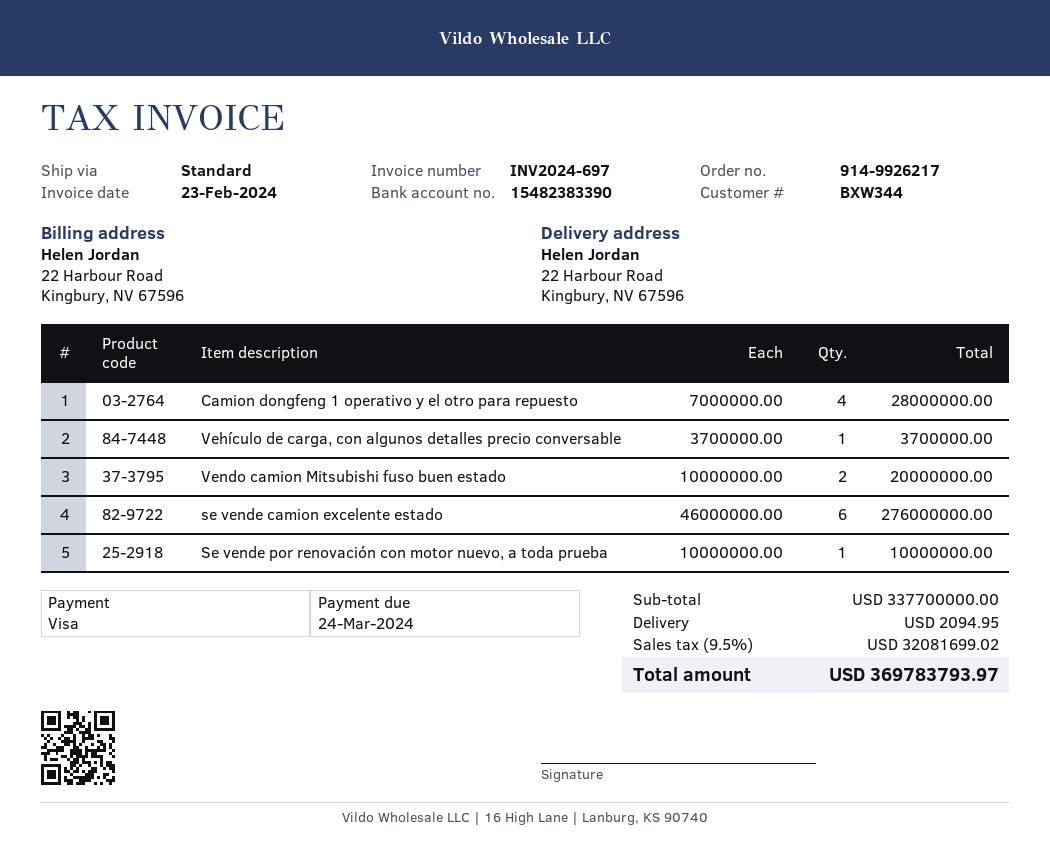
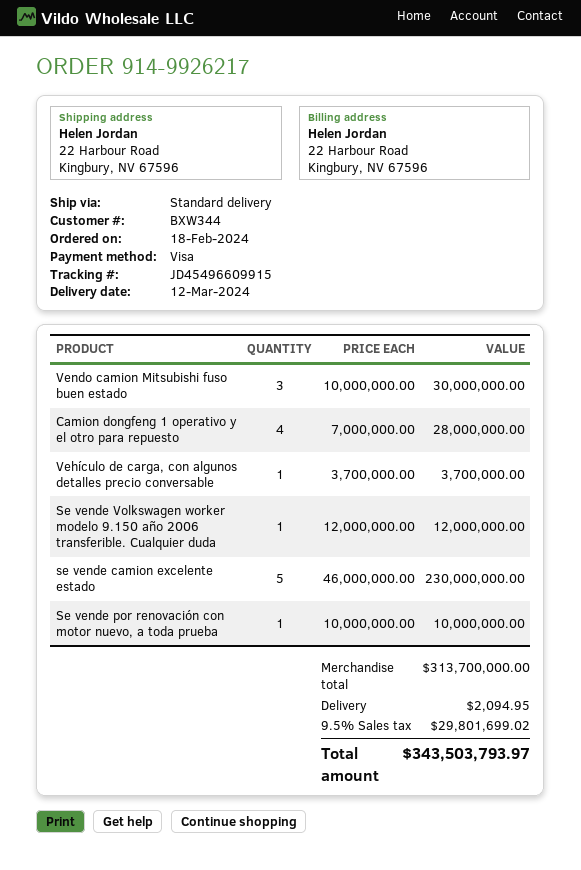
Vendo camion Mitsubishi fuso buen estado: 2 x 10000000.00 = 20000000.00 -> 3 x 10000000.00 = 30000000.00
se vende camion excelente estado: 6 x 46000000.00 = 276000000.00 -> 5 x 46000000.00 = 230000000.00
Se vende Volkswagen worker modelo 9.150 año 2006 transferible. Cualquier duda: none -> 1 x 12000000.00 = 12000000.00
subtotal: 337700000.00 -> 313700000.00
tax: 9.5% = 32081699.02 -> 9.5% = 29801699.02
total: 369783793.97 -> 343503793.97

